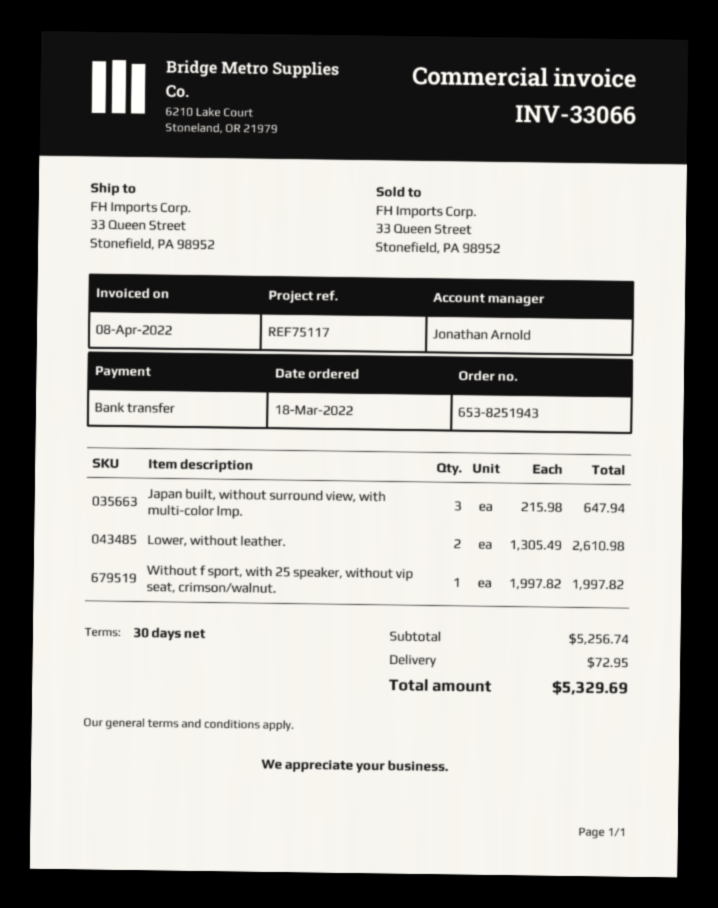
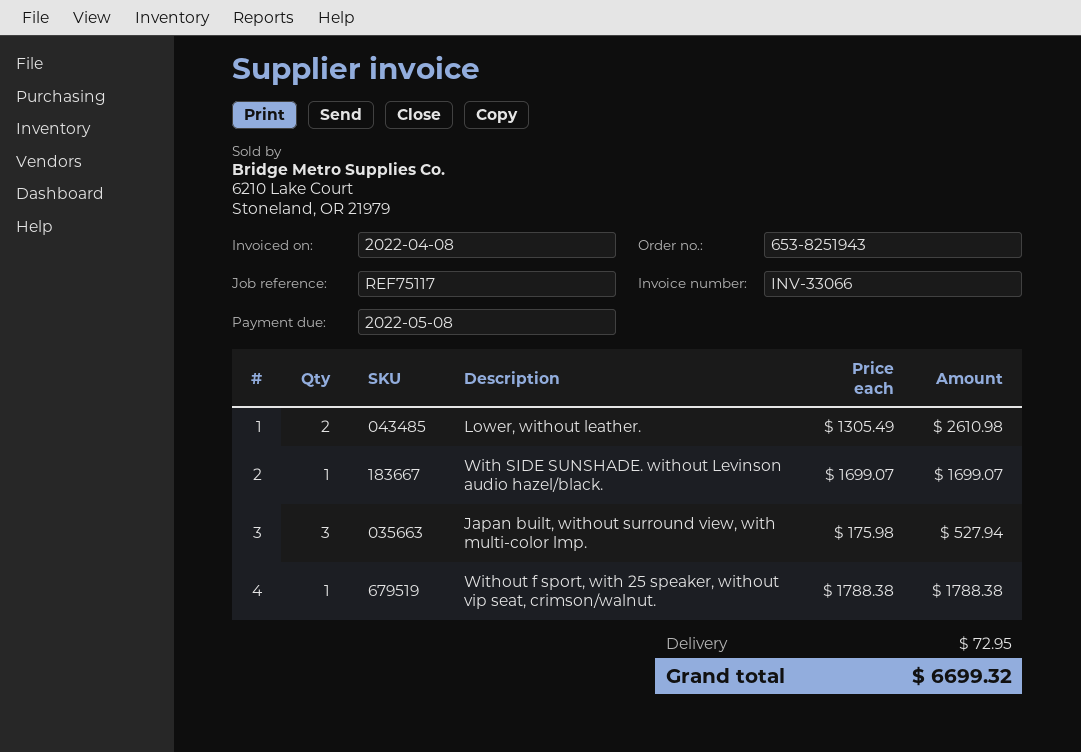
Japan built, without surround view, with multi-color lmp.: 3 x 215.98 = 647.94 -> 3 x 175.98 = 527.94
Without f sport, with 25 speaker, without vip seat, crimson/walnut.: 1 x 1997.82 = 1997.82 -> 1 x 1788.38 = 1788.38
With SIDE SUNSHADE. without Levinson audio hazel/black.: none -> 1 x 1699.07 = 1699.07
total: 5329.69 -> 6699.32

